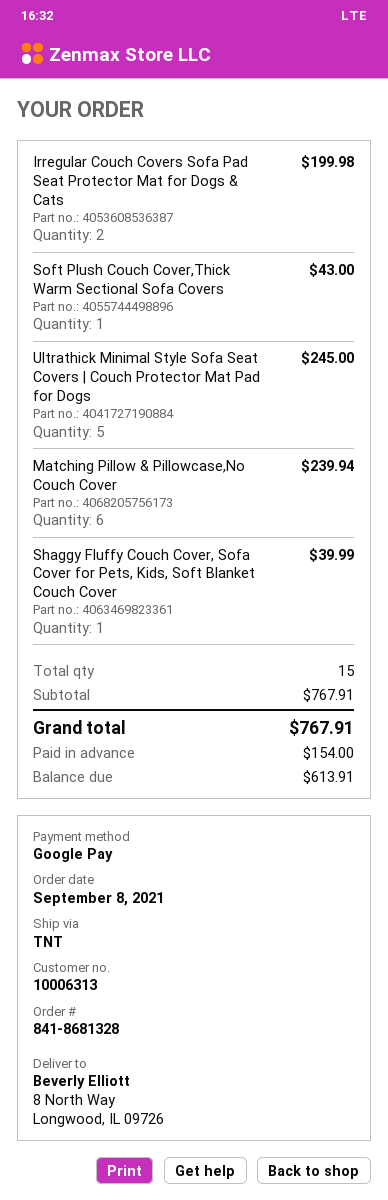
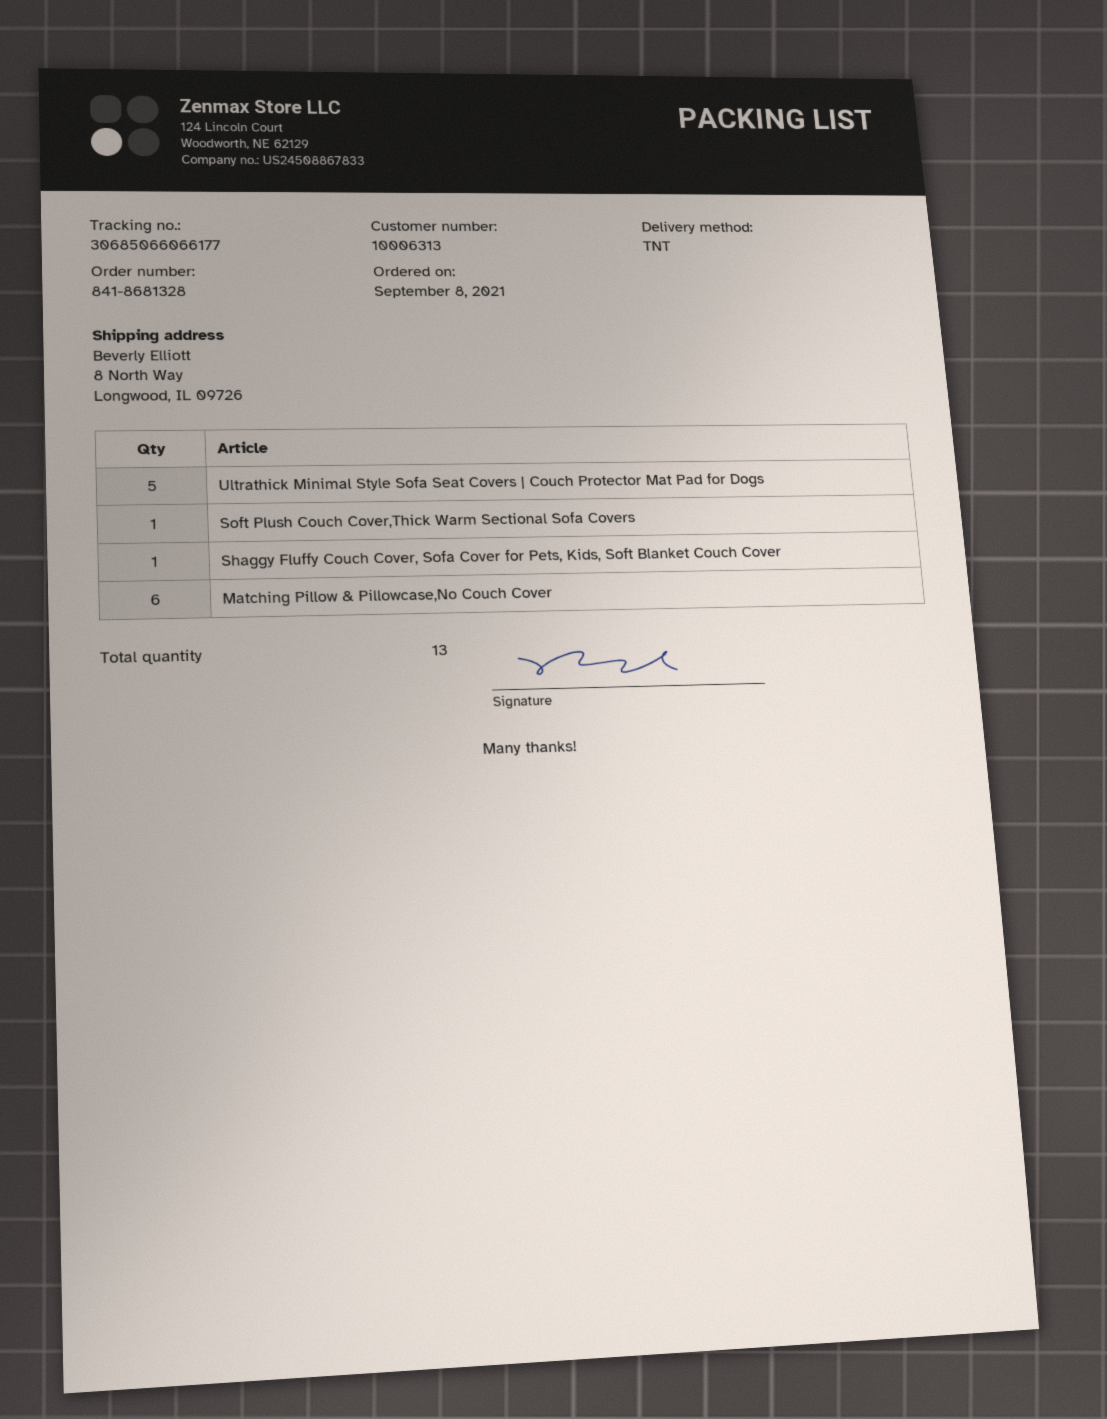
Irregular Couch Covers Sofa Pad Seat Protector Mat for Dogs & Cats: 2 -> none
total quantity: 15 -> 13

